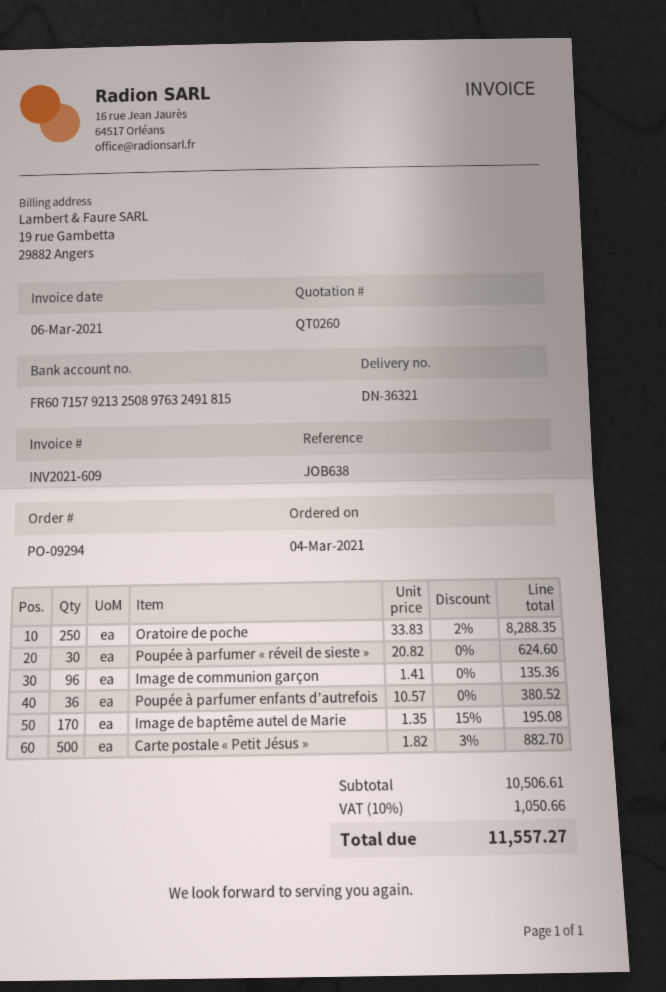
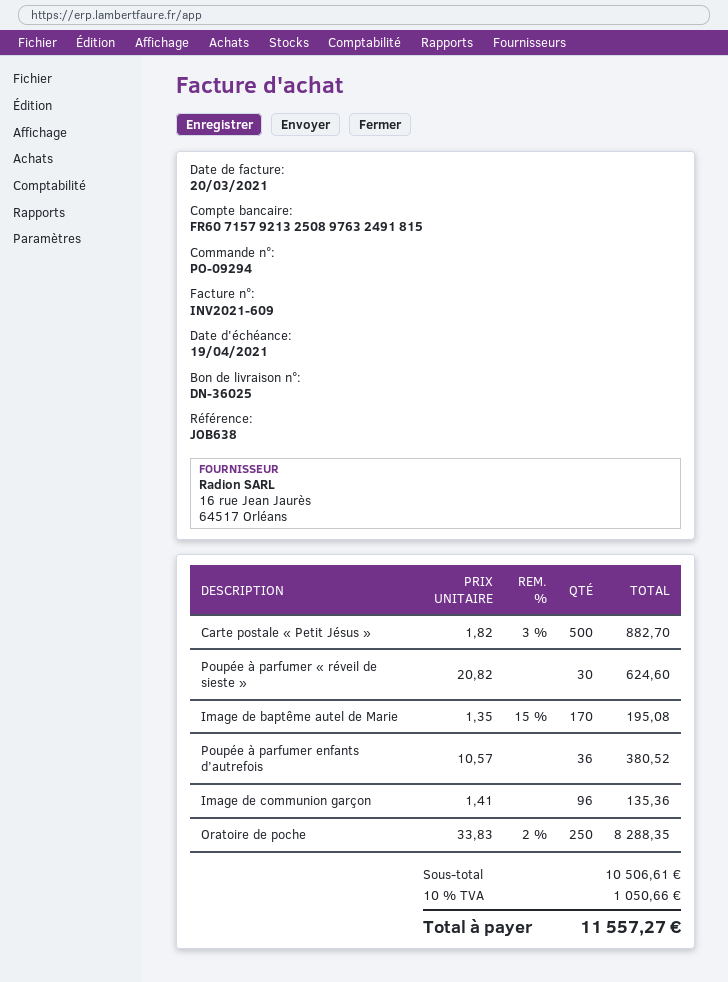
delivery note number: DN-36321 -> DN-36025
invoice date: 2021-03-06 -> 2021-03-20

